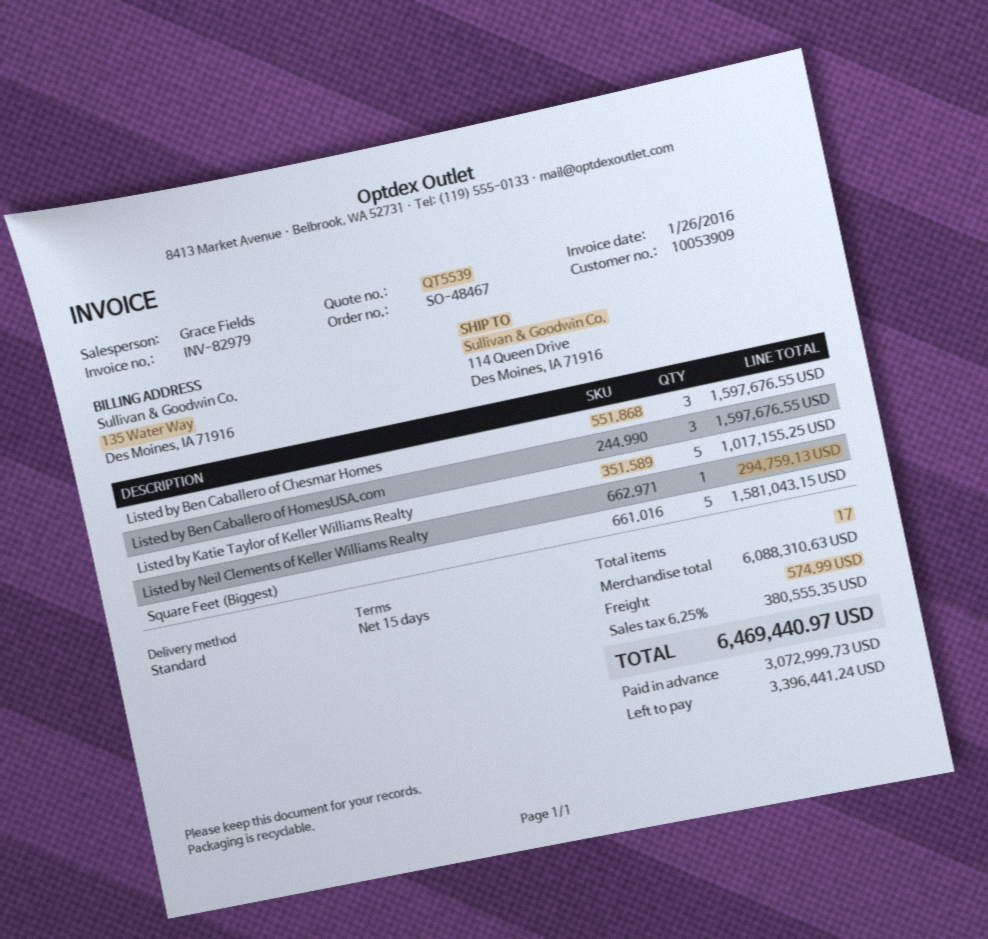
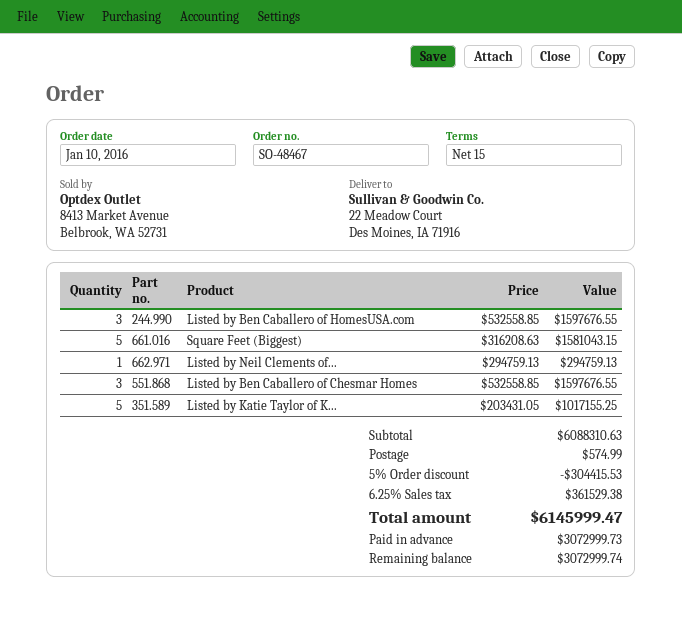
ship to: 114 Queen Drive, Des Moines, IA 71916 -> 22 Meadow Court, Des Moines, IA 71916
discount: none -> 5% = 304415.53
tax: 6.25% = 380555.35 -> 6.25% = 361529.38
total: 6469440.97 -> 6145999.47
balance: 3396441.24 -> 3072999.74

